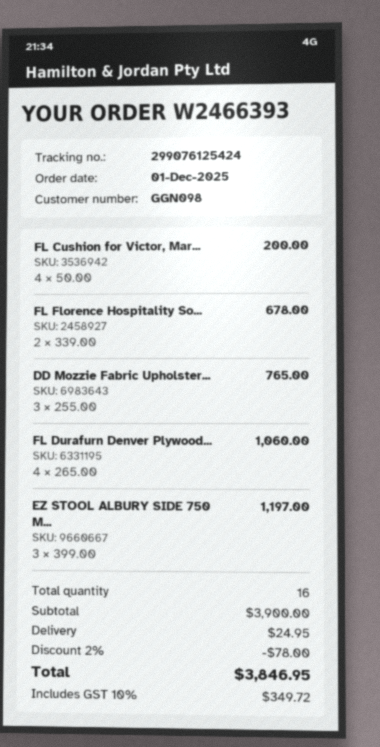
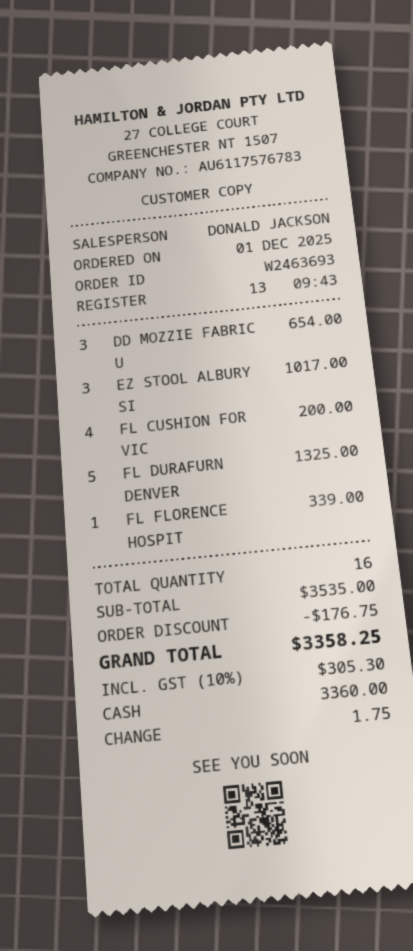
order number: W2466393 -> W2463693
FL Florence Hospitality So...: 2 for 678.00 -> 1 for 339.00
DD Mozzie Fabric Upholster...: 3 for 765.00 -> 3 for 654.00
FL Durafurn Denver Plywood...: 4 for 1060.00 -> 5 for 1325.00
EZ STOOL ALBURY SIDE 750 M...: 3 for 1197.00 -> 3 for 1017.00
subtotal: 3900.00 -> 3535.00
discount: 78.00 -> 176.75
shipping: 24.95 -> none
tax: 10% = 349.72 -> 10% = 305.30
total: 3846.95 -> 3358.25

